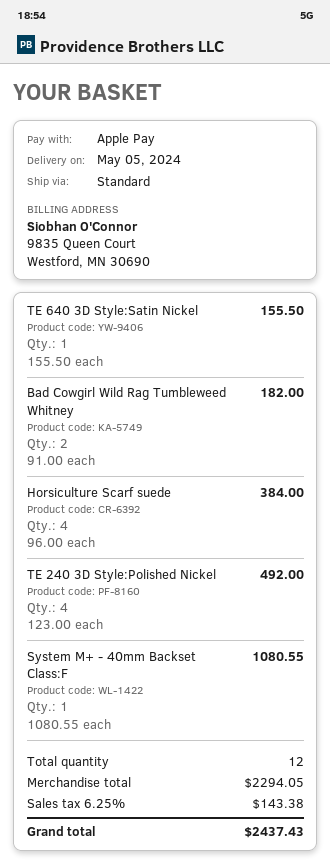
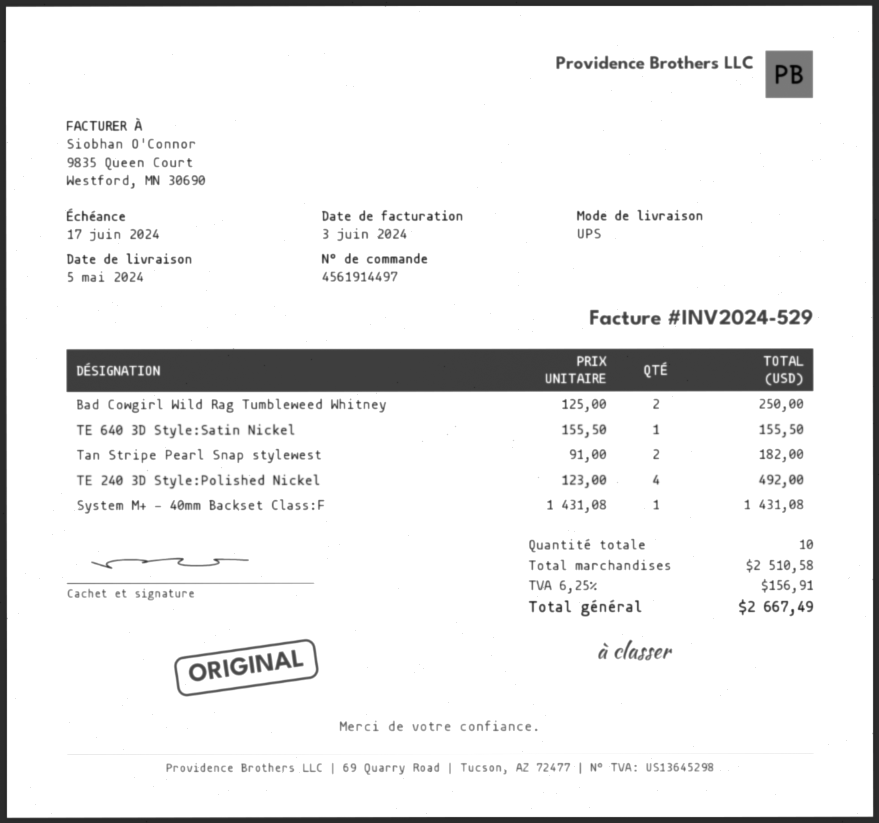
shipping method: standard -> UPS
Bad Cowgirl Wild Rag Tumbleweed Whitney: 2 x 91.00 = 182.00 -> 2 x 125.00 = 250.00
Horsiculture Scarf suede: 4 x 96.00 = 384.00 -> none
System M+ - 40mm Backset Class:F: 1 x 1080.55 = 1080.55 -> 1 x 1431.08 = 1431.08
Tan Stripe Pearl Snap stylewest: none -> 2 x 91.00 = 182.00
total quantity: 12 -> 10
subtotal: 2294.05 -> 2510.58
tax: 6.25% = 143.38 -> 6.25% = 156.91
total: 2437.43 -> 2667.49

